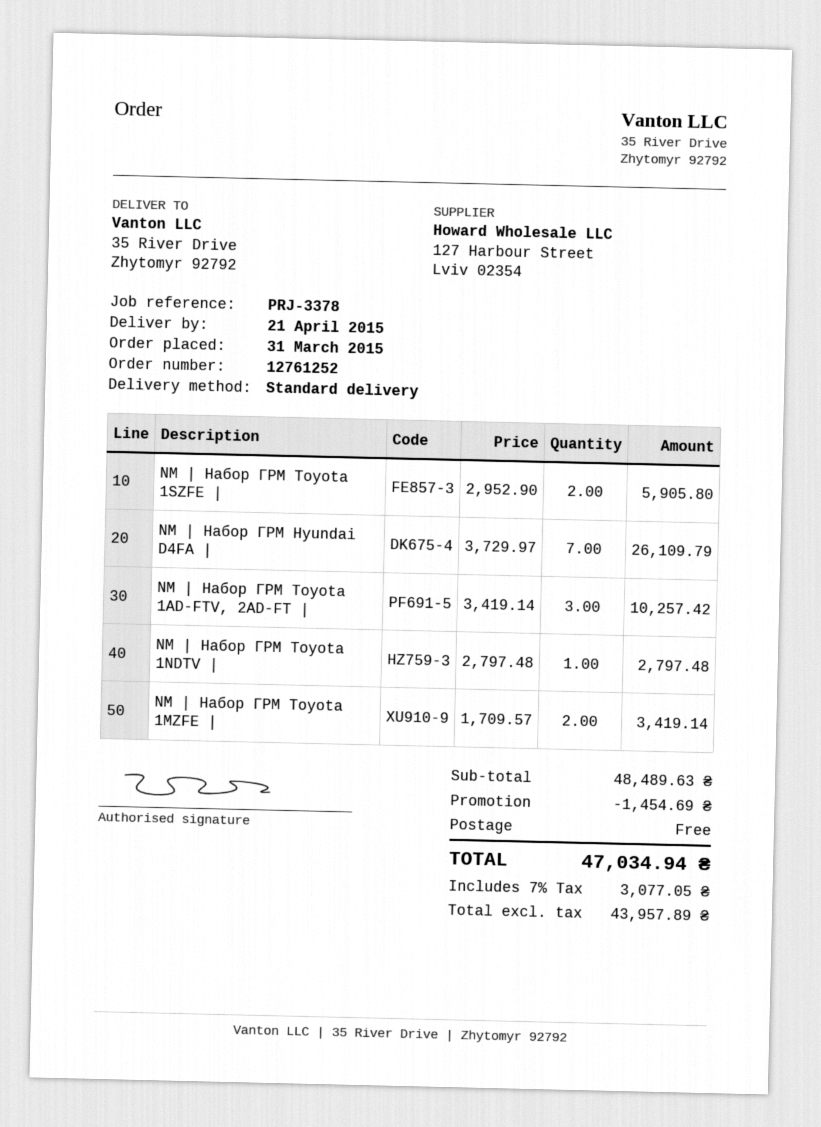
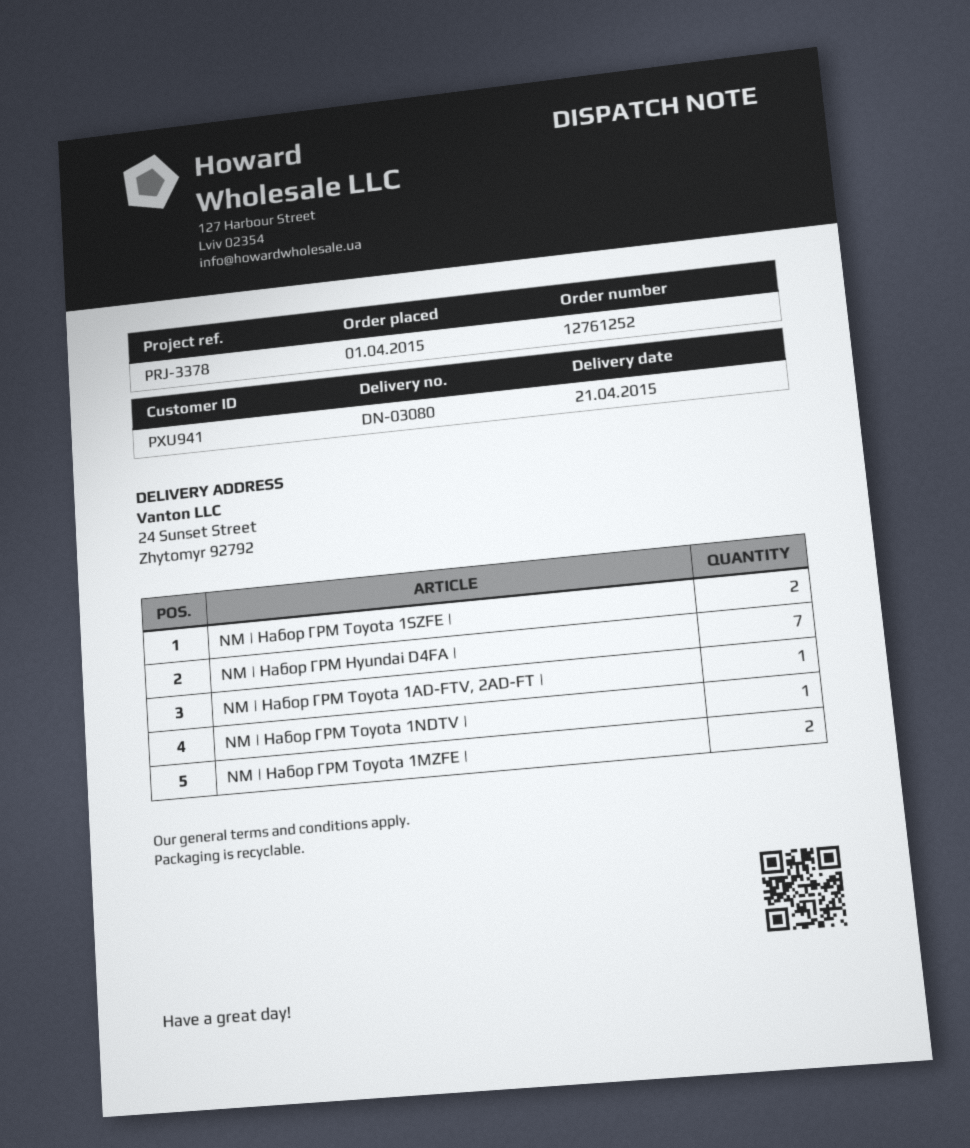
order date: 2015-03-31 -> 2015-04-01
ship to: 35 River Drive, Zhytomyr 92792 -> 24 Sunset Street, Zhytomyr 92792
NM | Набор ГРМ Toyota 1AD-FTV, 2AD-FT |: 3 -> 1

